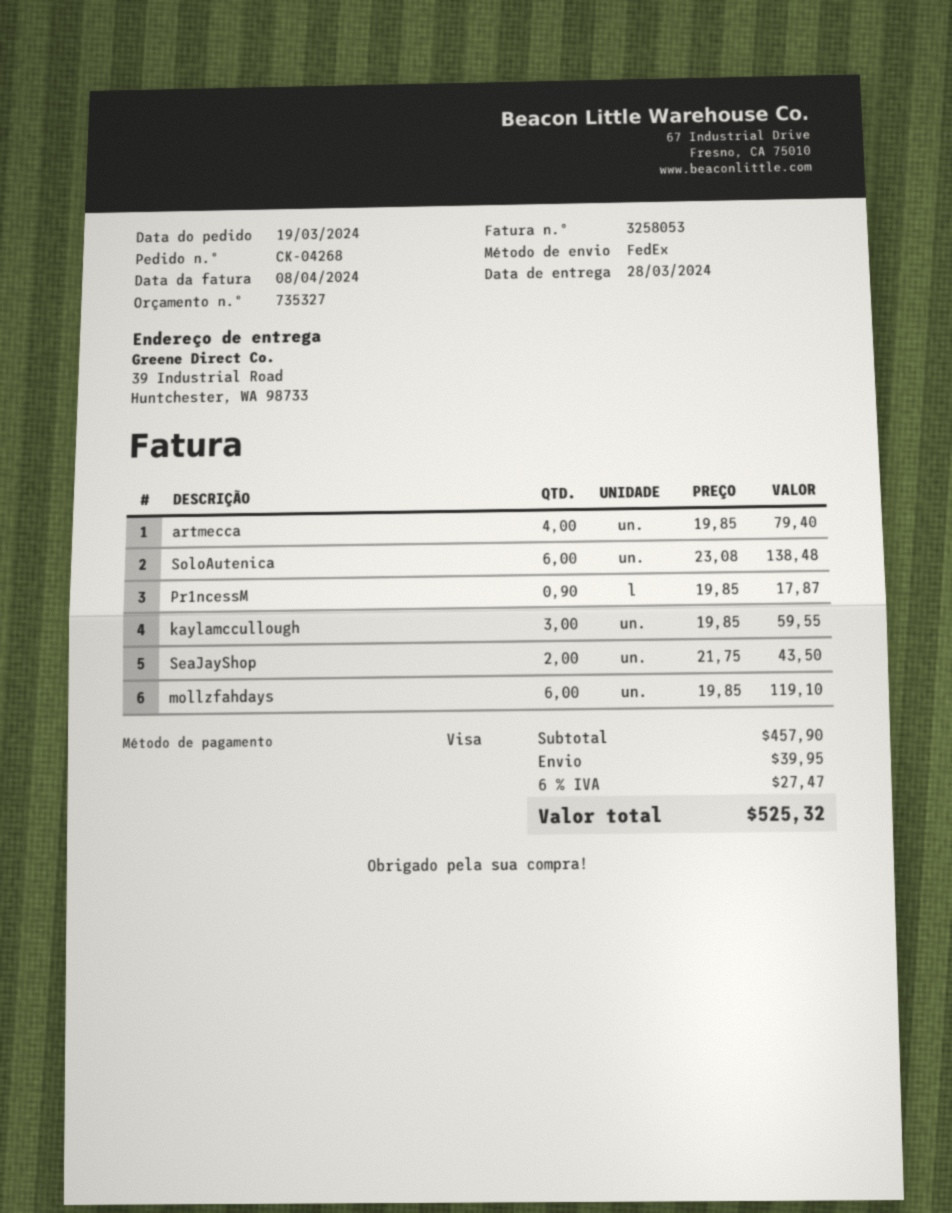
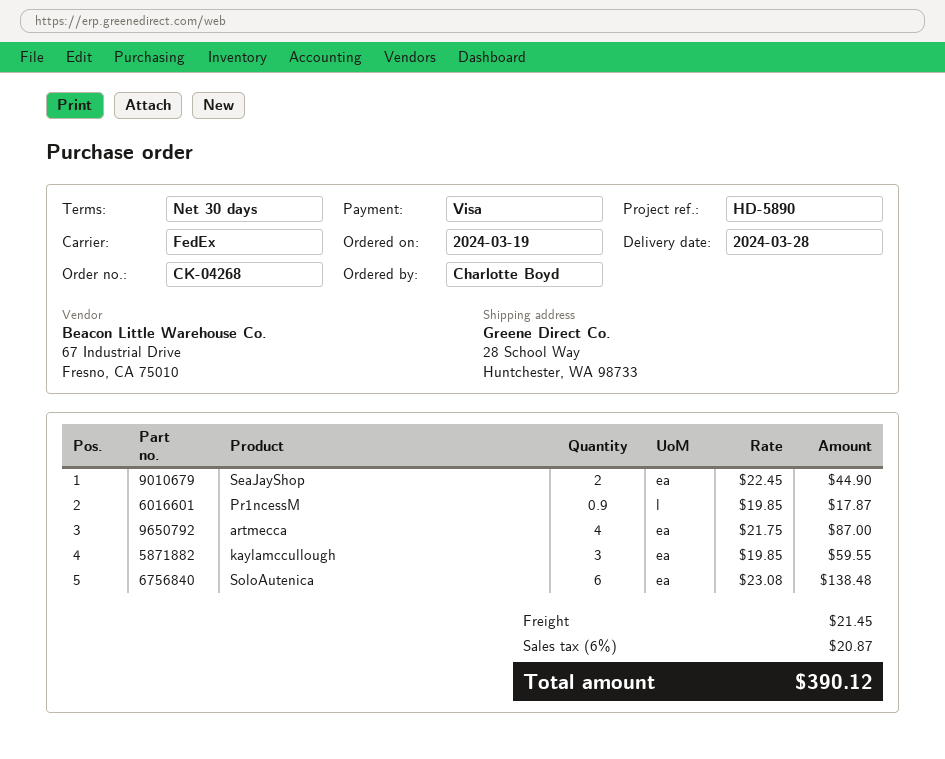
ship to: 39 Industrial Road, Huntchester, WA 98733 -> 28 School Way, Huntchester, WA 98733
artmecca: 4 x 19.85 = 79.40 -> 4 x 21.75 = 87.00
SeaJayShop: 2 x 21.75 = 43.50 -> 2 x 22.45 = 44.90
mollzfahdays: 6 x 19.85 = 119.10 -> none
shipping: 39.95 -> 21.45
tax: 6% = 27.47 -> 6% = 20.87
total: 525.32 -> 390.12

